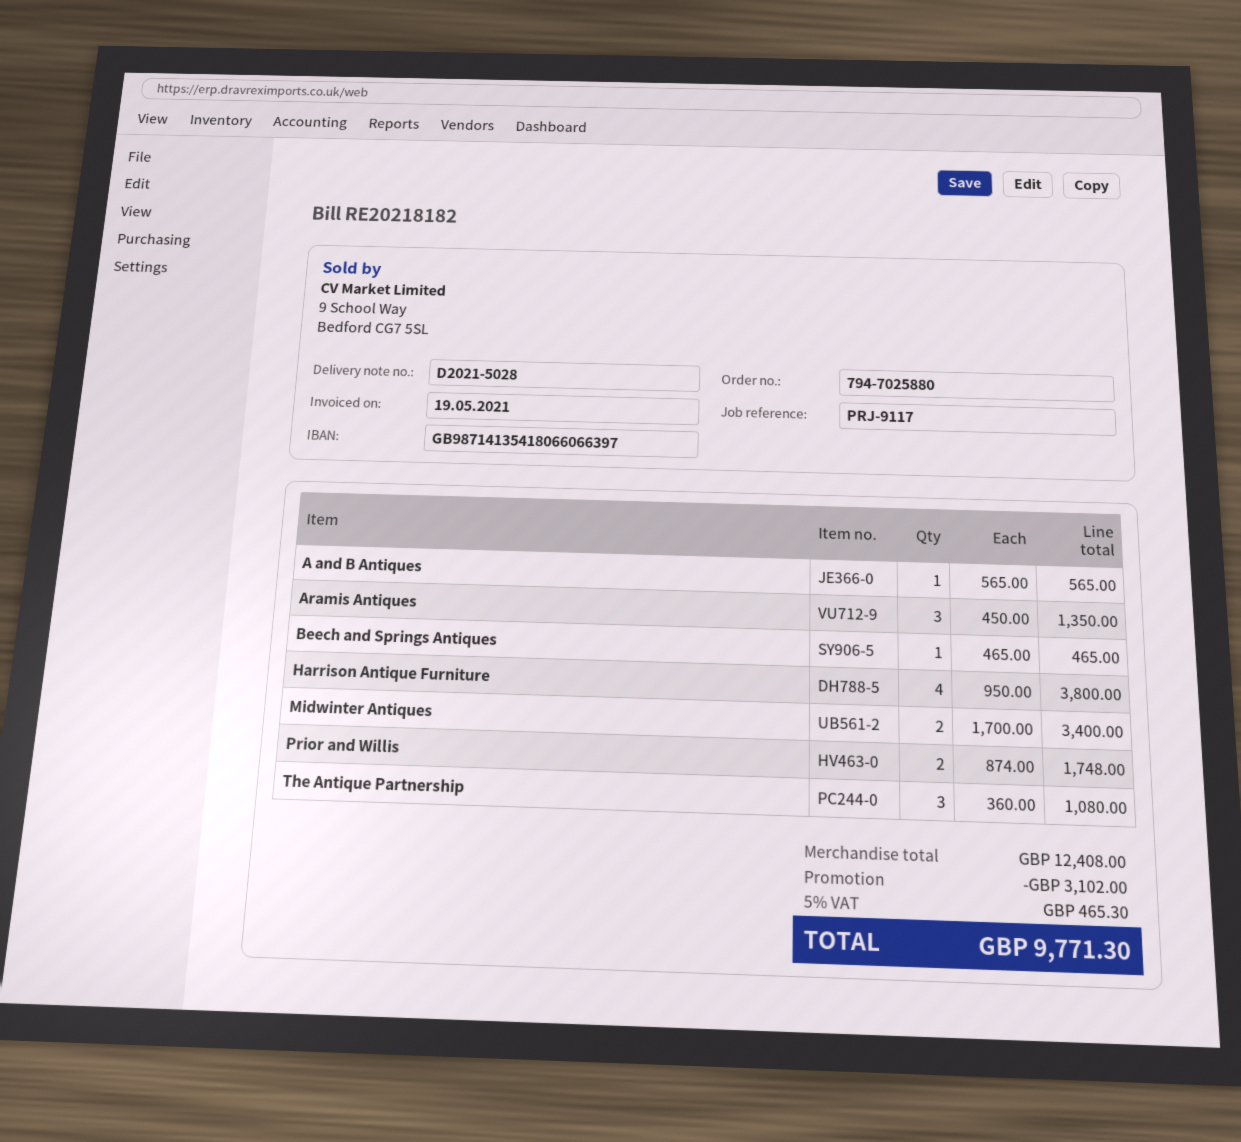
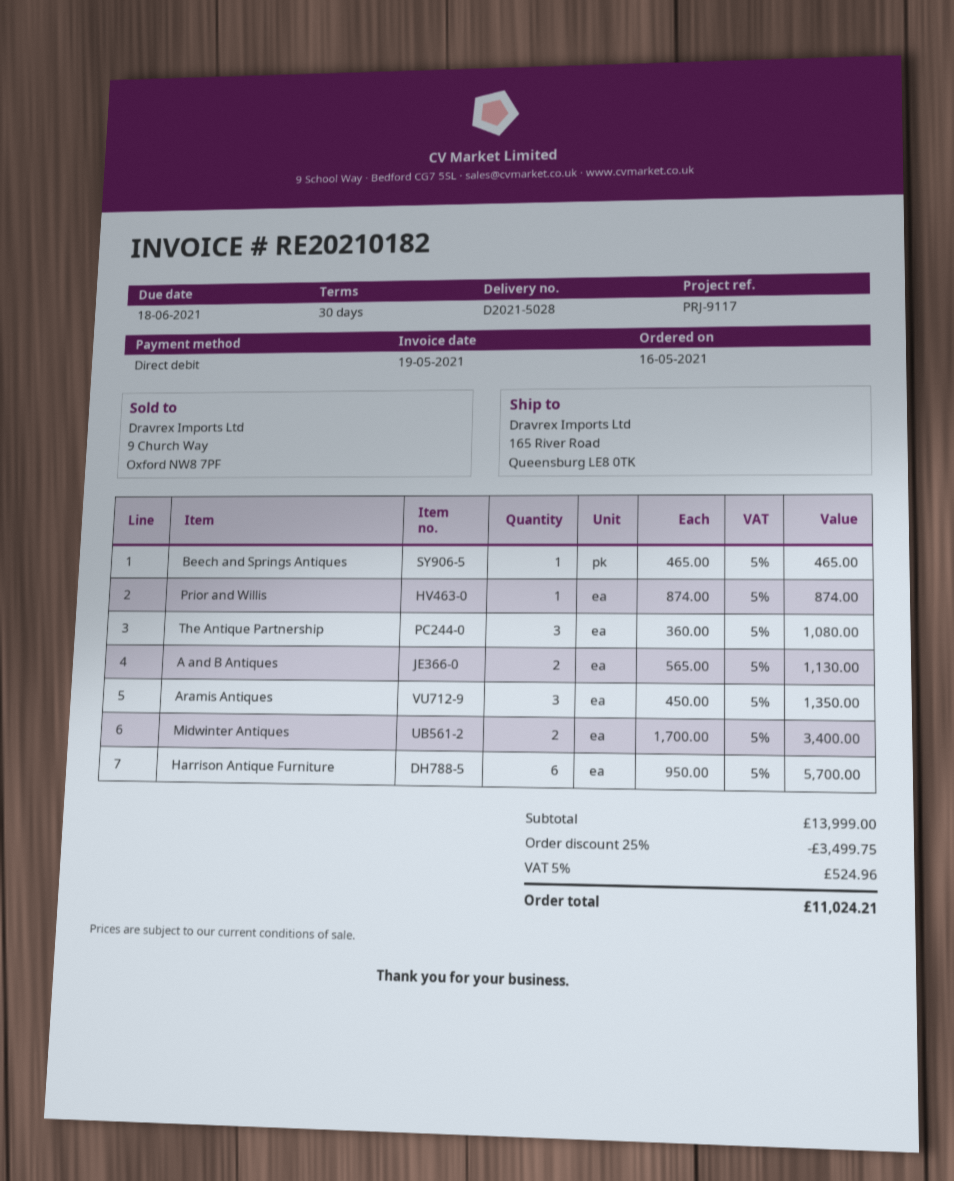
invoice number: RE20218182 -> RE20210182
A and B Antiques: 1 x 565.00 = 565.00 -> 2 x 565.00 = 1130.00
Harrison Antique Furniture: 4 x 950.00 = 3800.00 -> 6 x 950.00 = 5700.00
Prior and Willis: 2 x 874.00 = 1748.00 -> 1 x 874.00 = 874.00
subtotal: 12408.00 -> 13999.00
discount: 3102.00 -> 3499.75
tax: 5% = 465.30 -> 5% = 524.96
total: 9771.30 -> 11024.21

